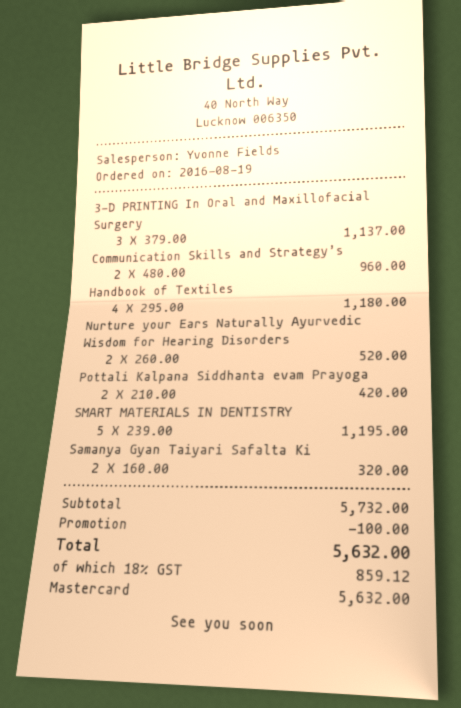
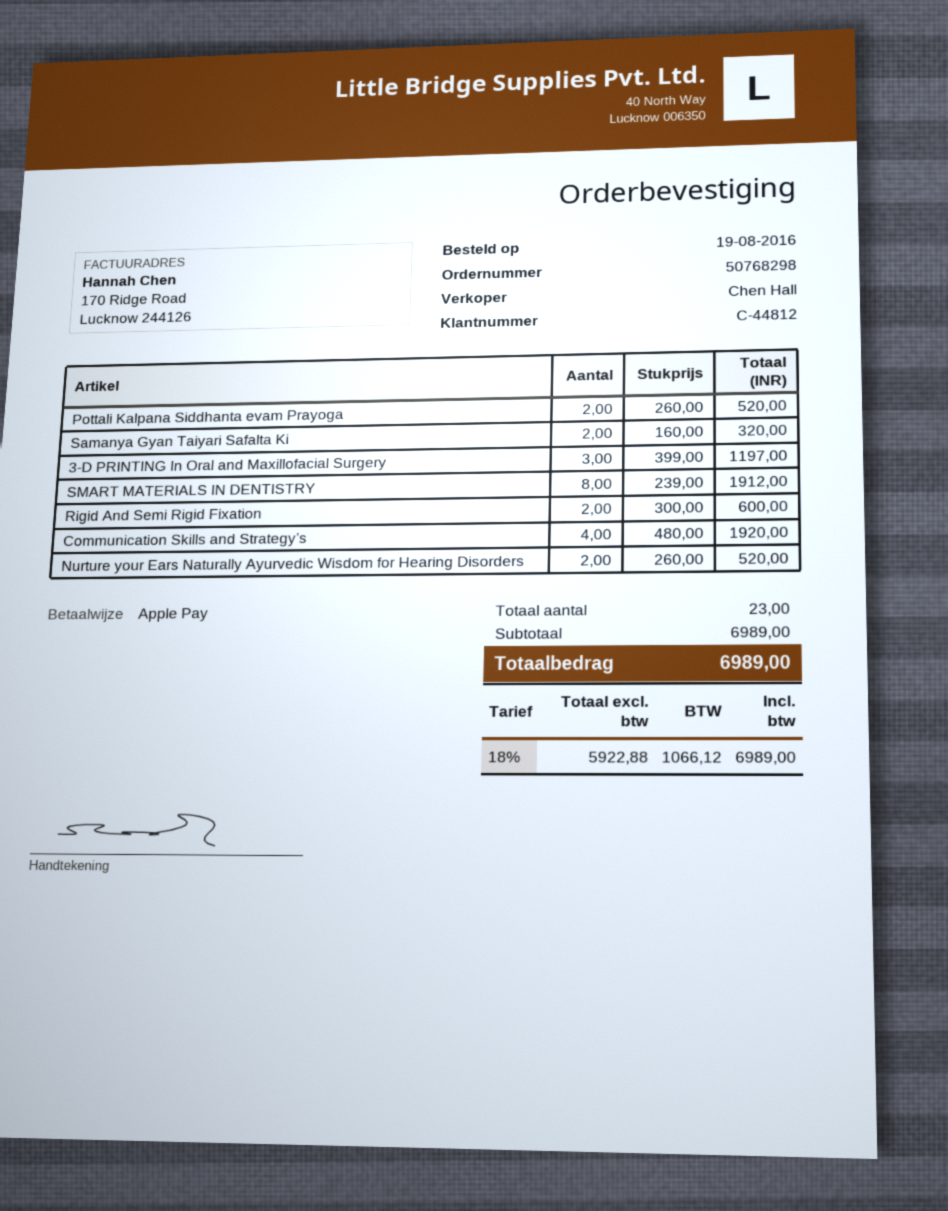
sales rep: Yvonne Fields -> Chen Hall
payment method: Mastercard -> Apple Pay
3-D PRINTING In Oral and Maxillofacial Surgery: 3 x 379.00 = 1137.00 -> 3 x 399.00 = 1197.00
Communication Skills and Strategy’s: 2 x 480.00 = 960.00 -> 4 x 480.00 = 1920.00
Handbook of Textiles: 4 x 295.00 = 1180.00 -> none
Pottali Kalpana Siddhanta evam Prayoga: 2 x 210.00 = 420.00 -> 2 x 260.00 = 520.00
SMART MATERIALS IN DENTISTRY: 5 x 239.00 = 1195.00 -> 8 x 239.00 = 1912.00
Rigid And Semi Rigid Fixation: none -> 2 x 300.00 = 600.00
subtotal: 5732.00 -> 6989.00
discount: 100.00 -> none
tax: 18% = 859.12 -> 18% = 1066.12
total: 5632.00 -> 6989.00

